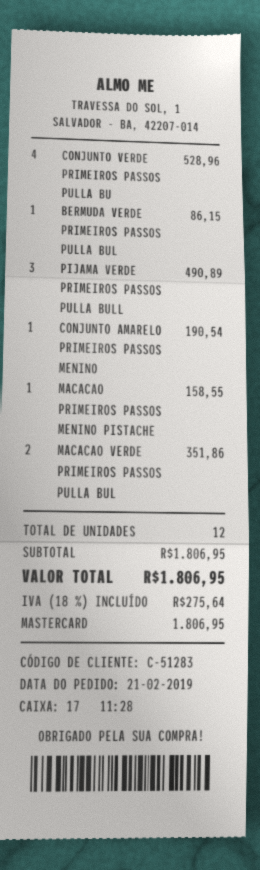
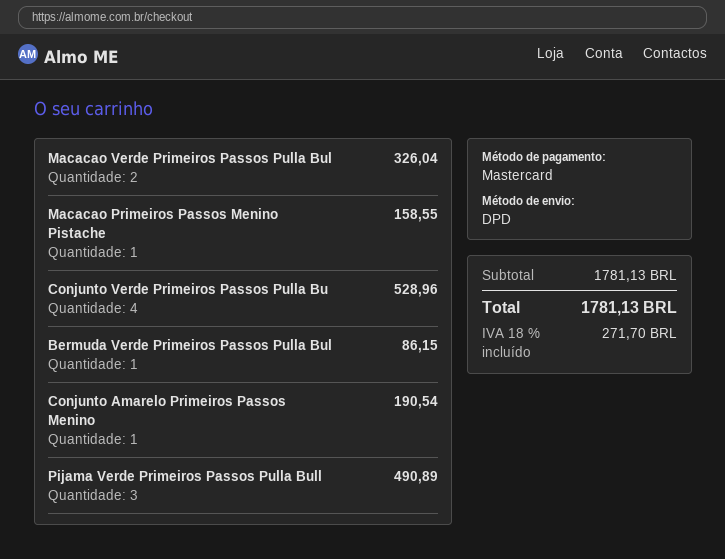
MACACAO VERDE PRIMEIROS PASSOS PULLA BUL: 2 for 351.86 -> 2 for 326.04
subtotal: 1806.95 -> 1781.13
tax: 18% = 275.64 -> 18% = 271.70
total: 1806.95 -> 1781.13

